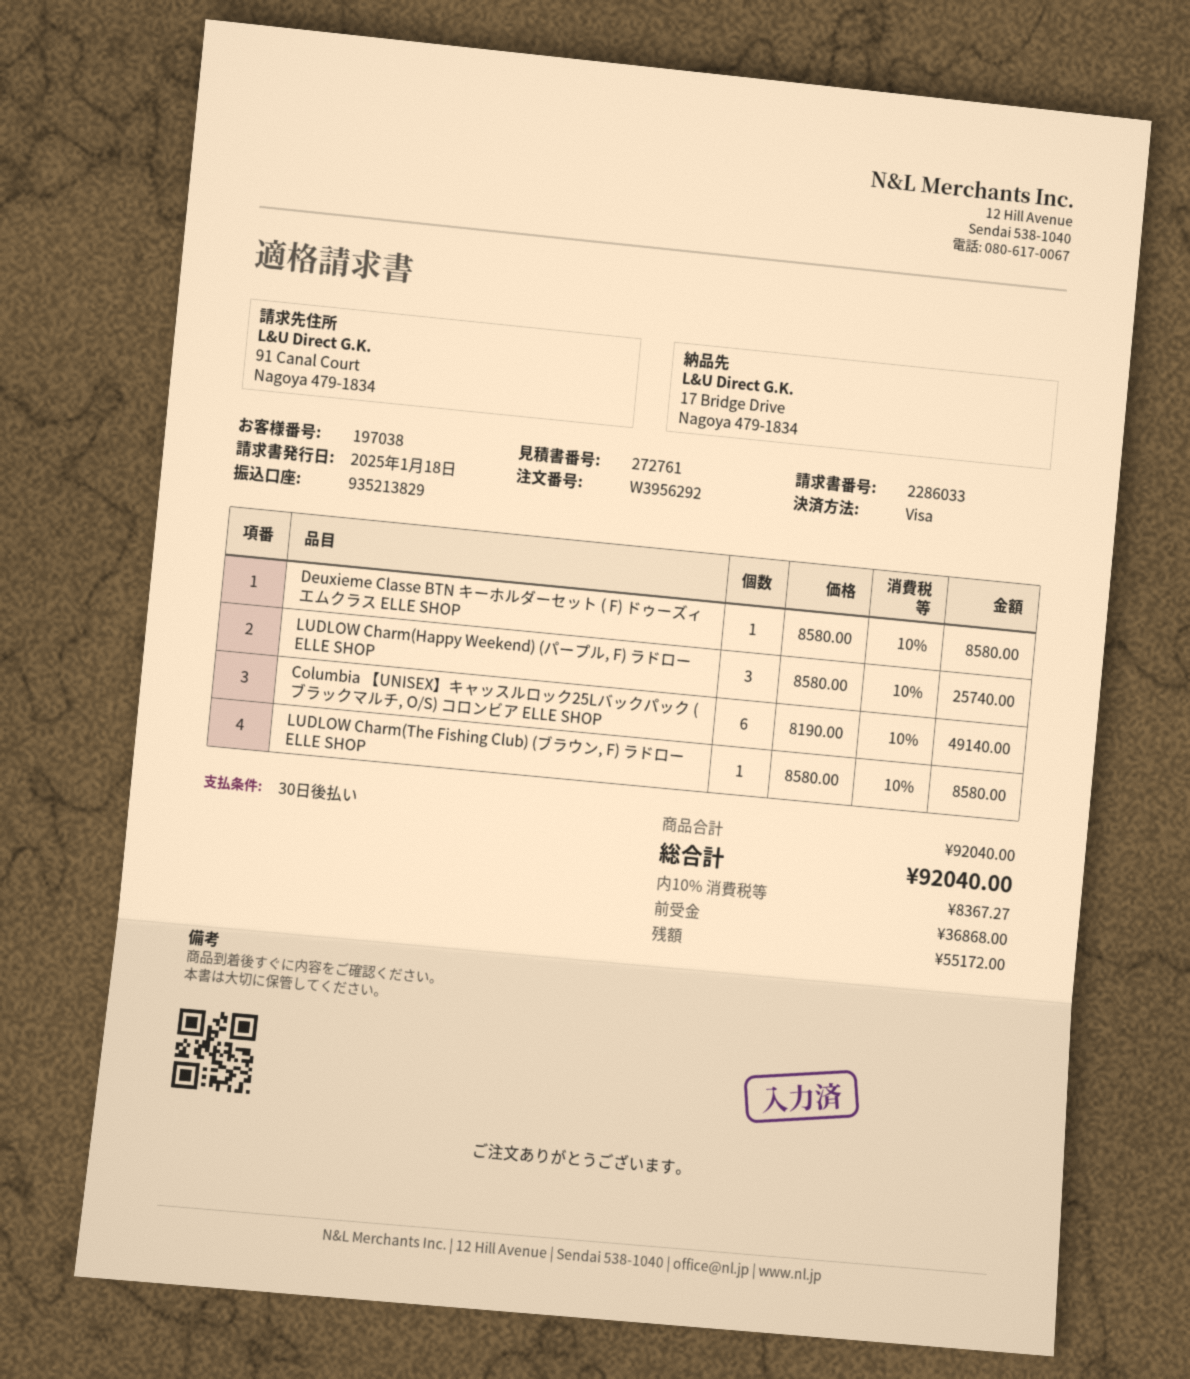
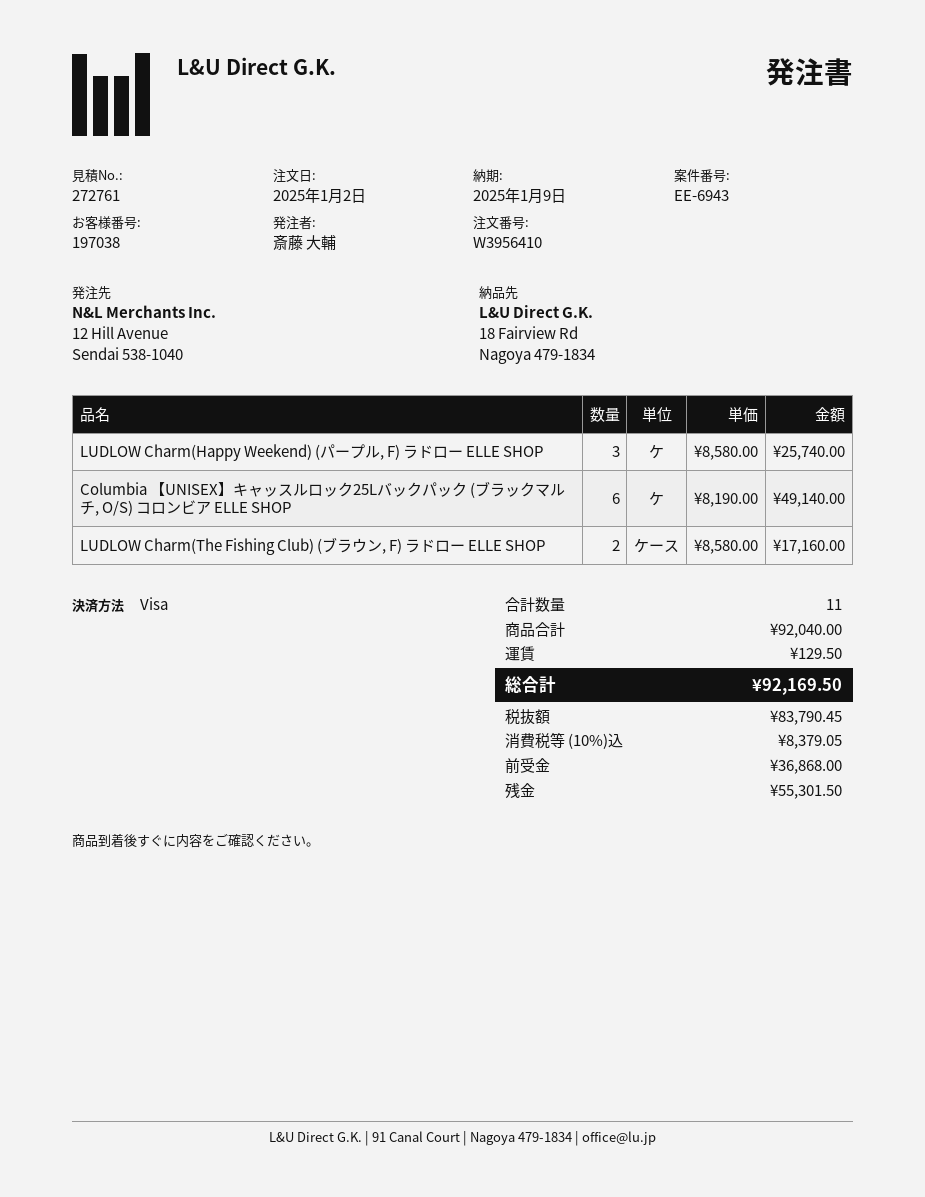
order number: W3956292 -> W3956410
ship to: 17 Bridge Drive, Nagoya 479-1834 -> 18 Fairview Rd, Nagoya 479-1834
Deuxieme Classe BTN キーホルダーセット ( F) ドゥーズィエムクラス ELLE SHOP: 1 x 8580.00 = 8580.00 -> none
LUDLOW Charm(The Fishing Club) (ブラウン, F) ラドロー ELLE SHOP: 1 x 8580.00 = 8580.00 -> 2 x 8580.00 = 17160.00
shipping: none -> 129.50
tax: 10% = 8367.27 -> 10% = 8379.05
total: 92040.00 -> 92169.50
balance: 55172.00 -> 55301.50

